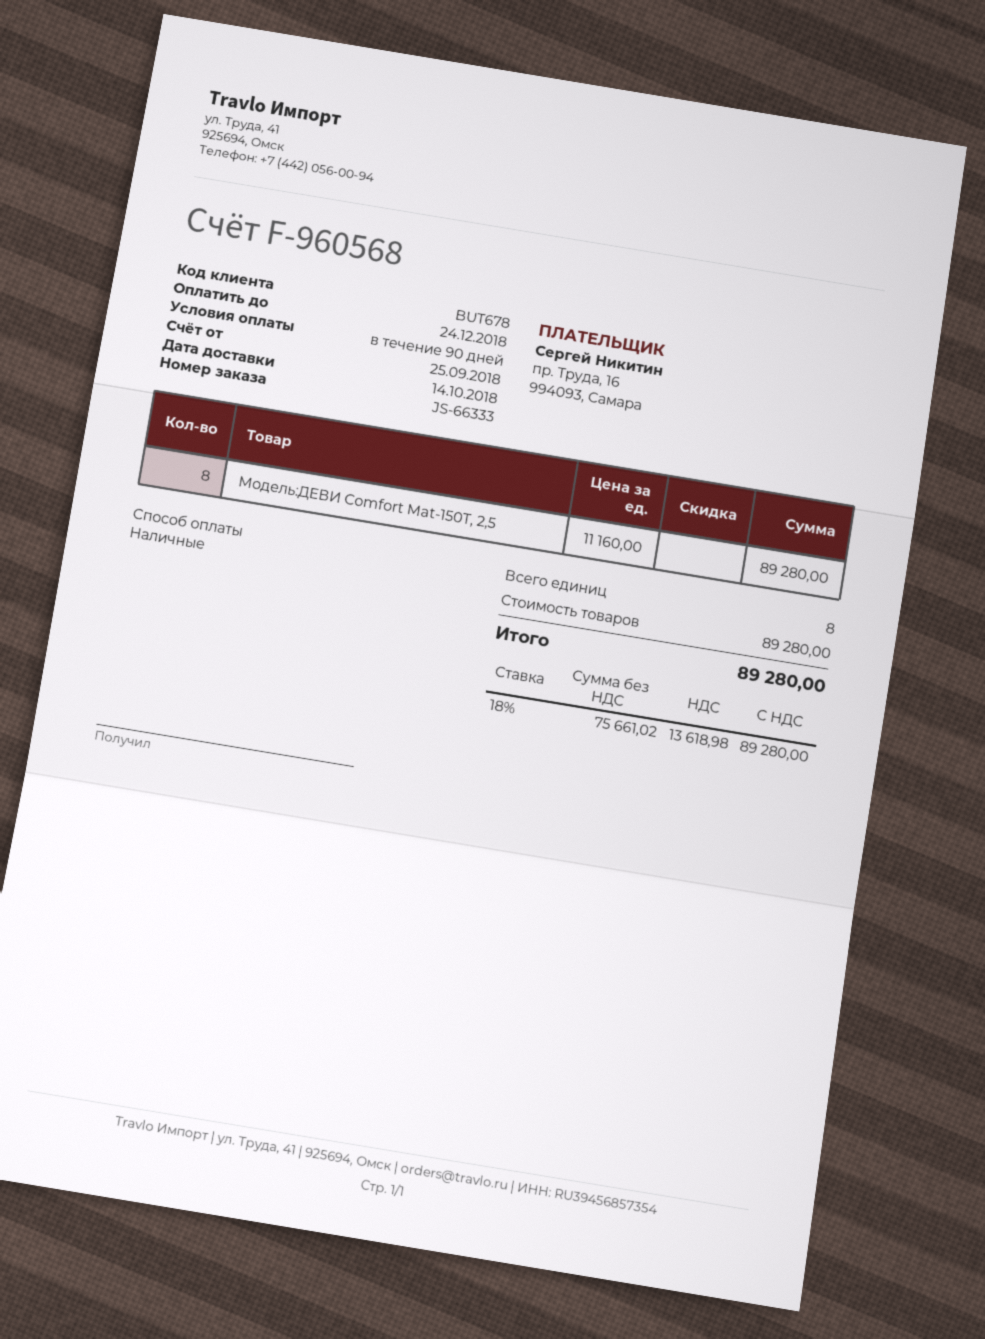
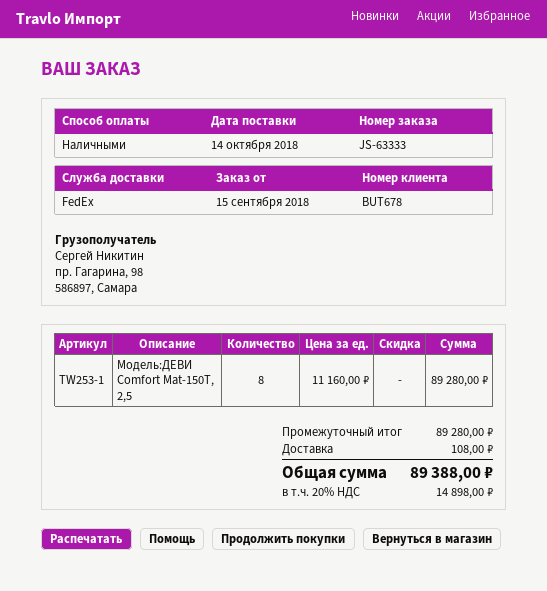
order number: JS-66333 -> JS-63333
shipping: none -> 108.00
tax: 18% = 13618.98 -> 20% = 14898.00
total: 89280.00 -> 89388.00

